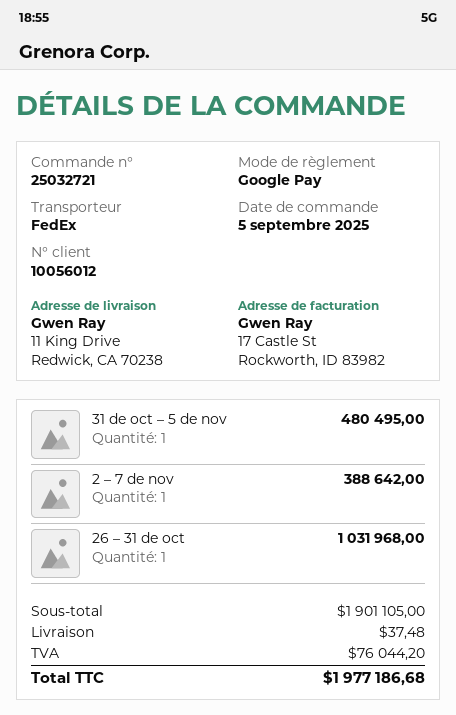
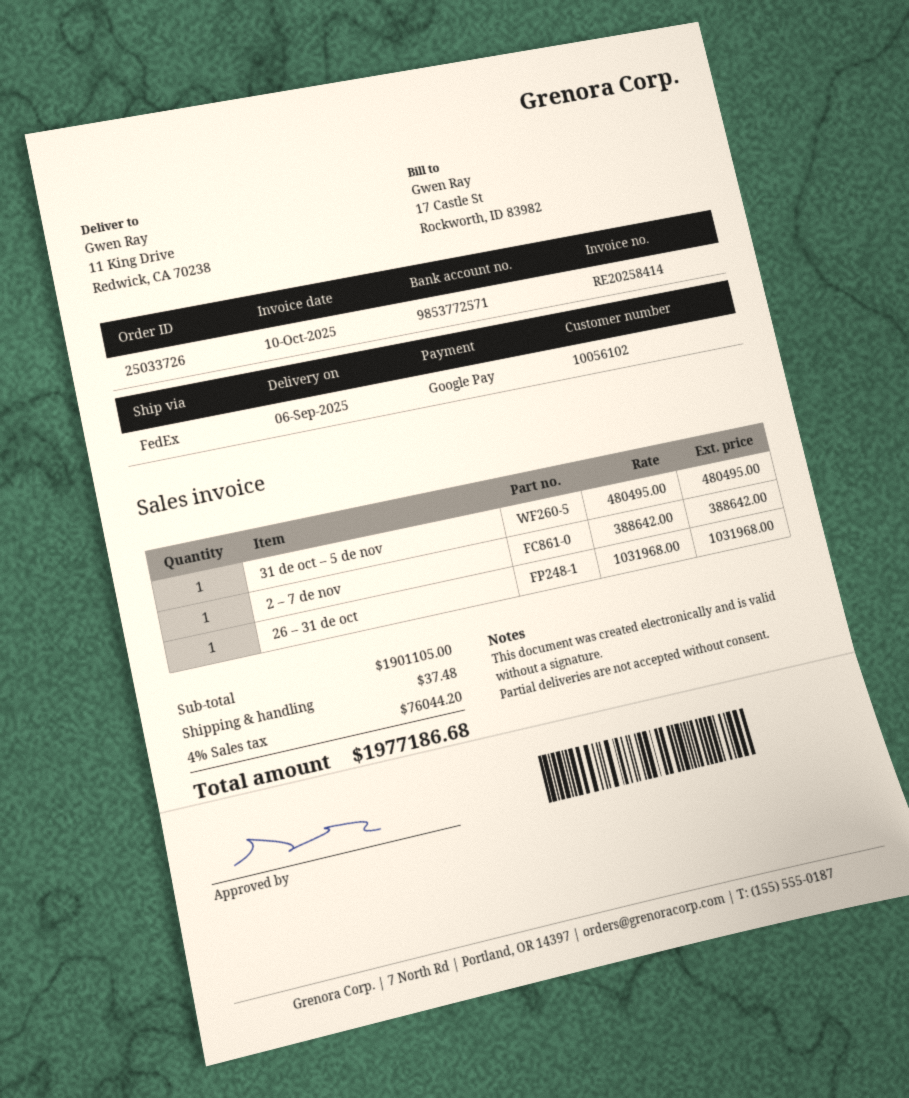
order number: 25032721 -> 25033726
customer number: 10056012 -> 10056102

